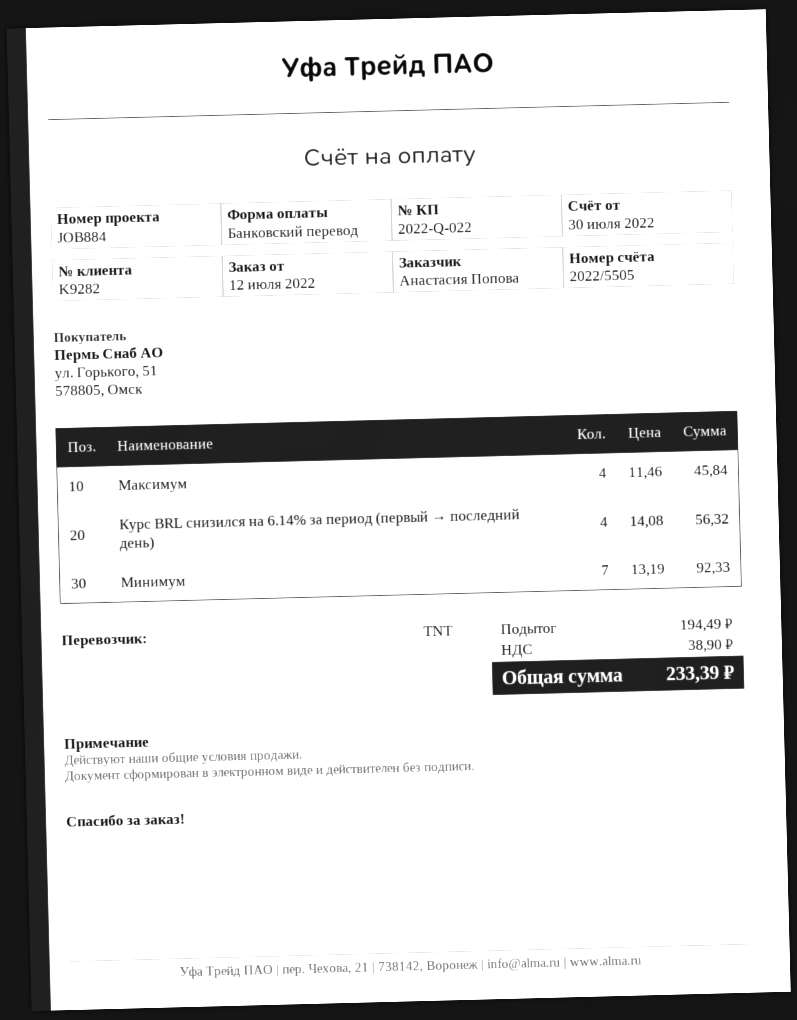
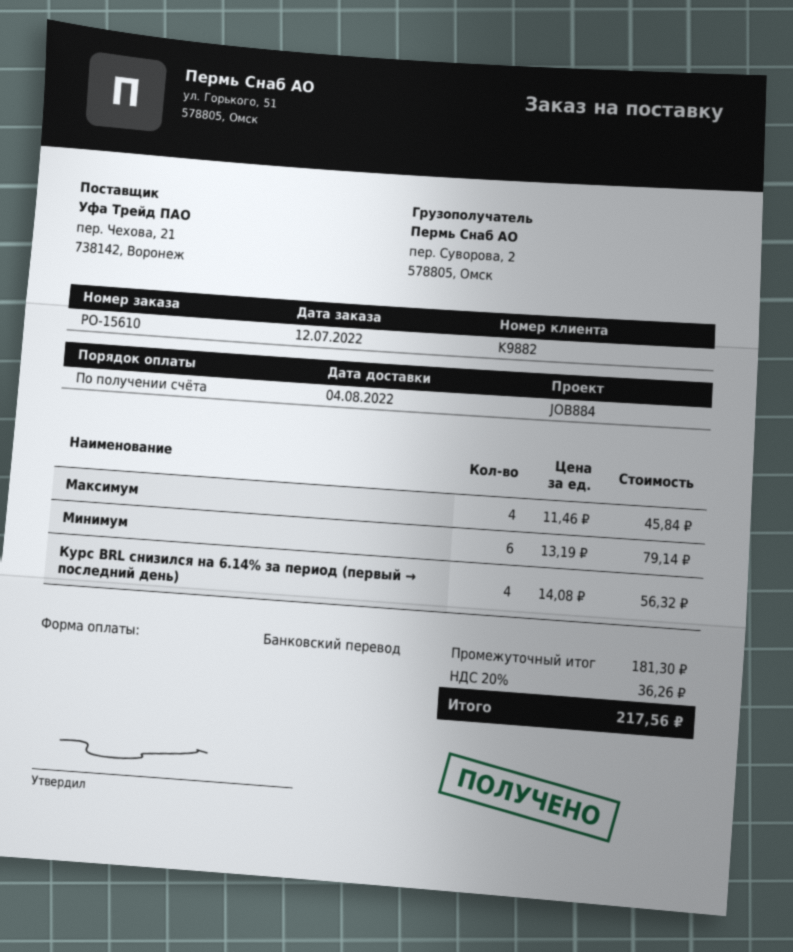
customer number: K9282 -> K9882
Минимум: 7 x 13.19 = 92.33 -> 6 x 13.19 = 79.14
subtotal: 194.49 -> 181.30
tax: 38.90 -> 36.26
total: 233.39 -> 217.56

